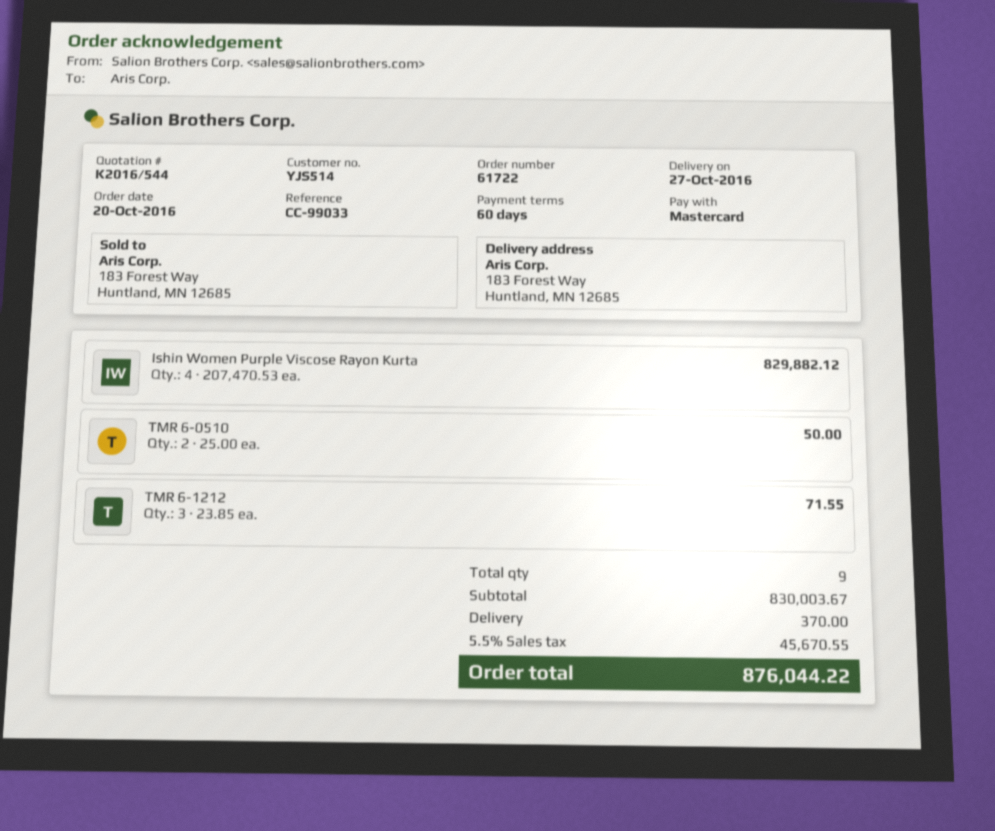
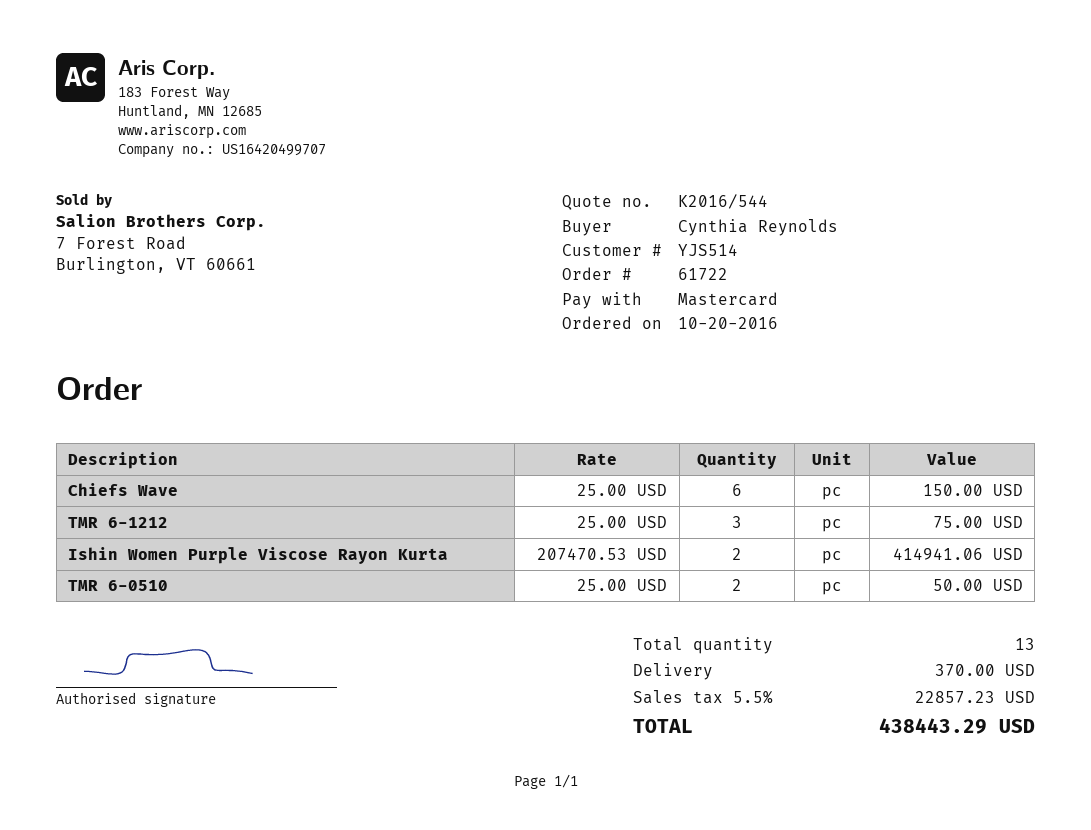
Ishin Women Purple Viscose Rayon Kurta: 4 x 207470.53 = 829882.12 -> 2 x 207470.53 = 414941.06
TMR 6-1212: 3 x 23.85 = 71.55 -> 3 x 25.00 = 75.00
Chiefs Wave: none -> 6 x 25.00 = 150.00
total quantity: 9 -> 13
tax: 5.5% = 45670.55 -> 5.5% = 22857.23
total: 876044.22 -> 438443.29

